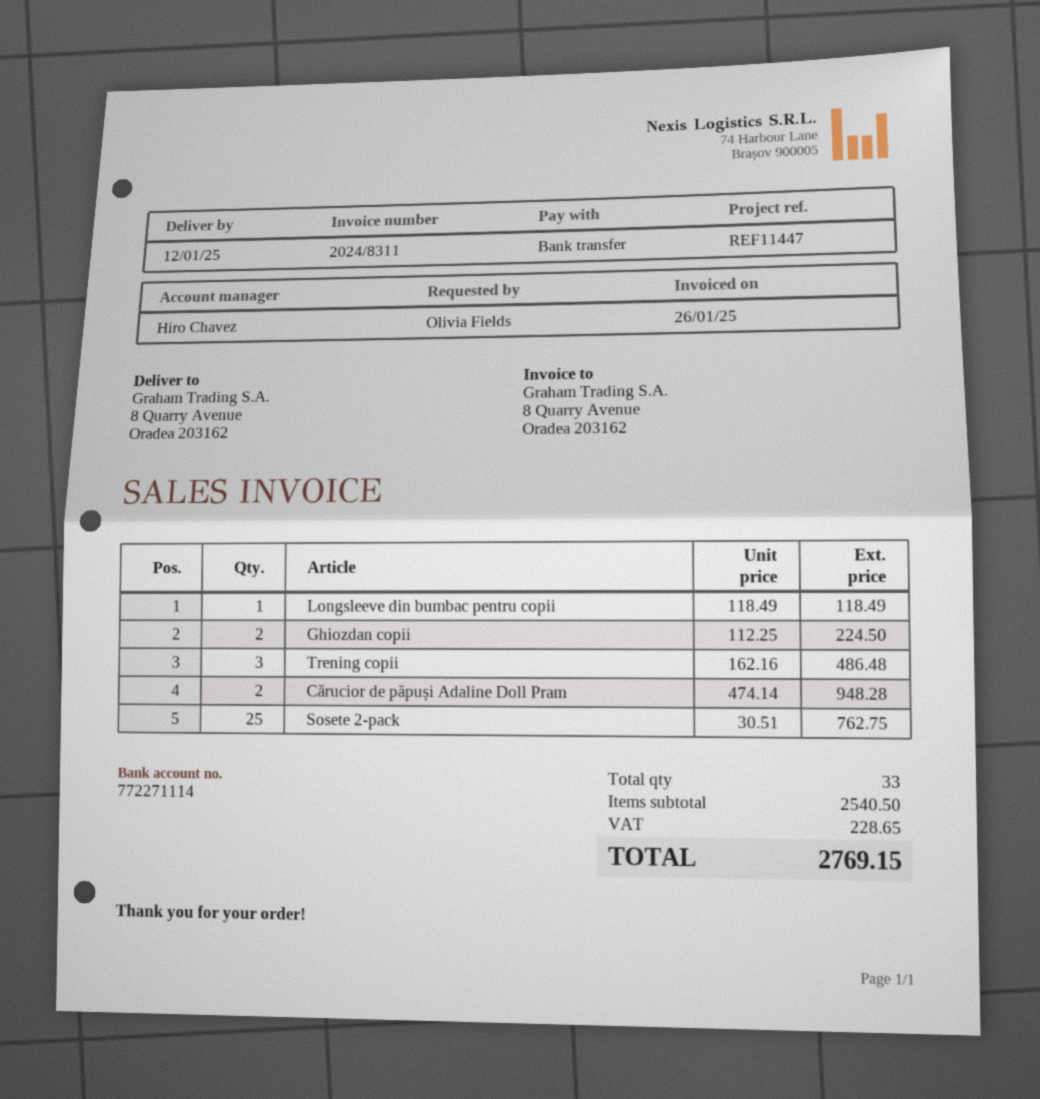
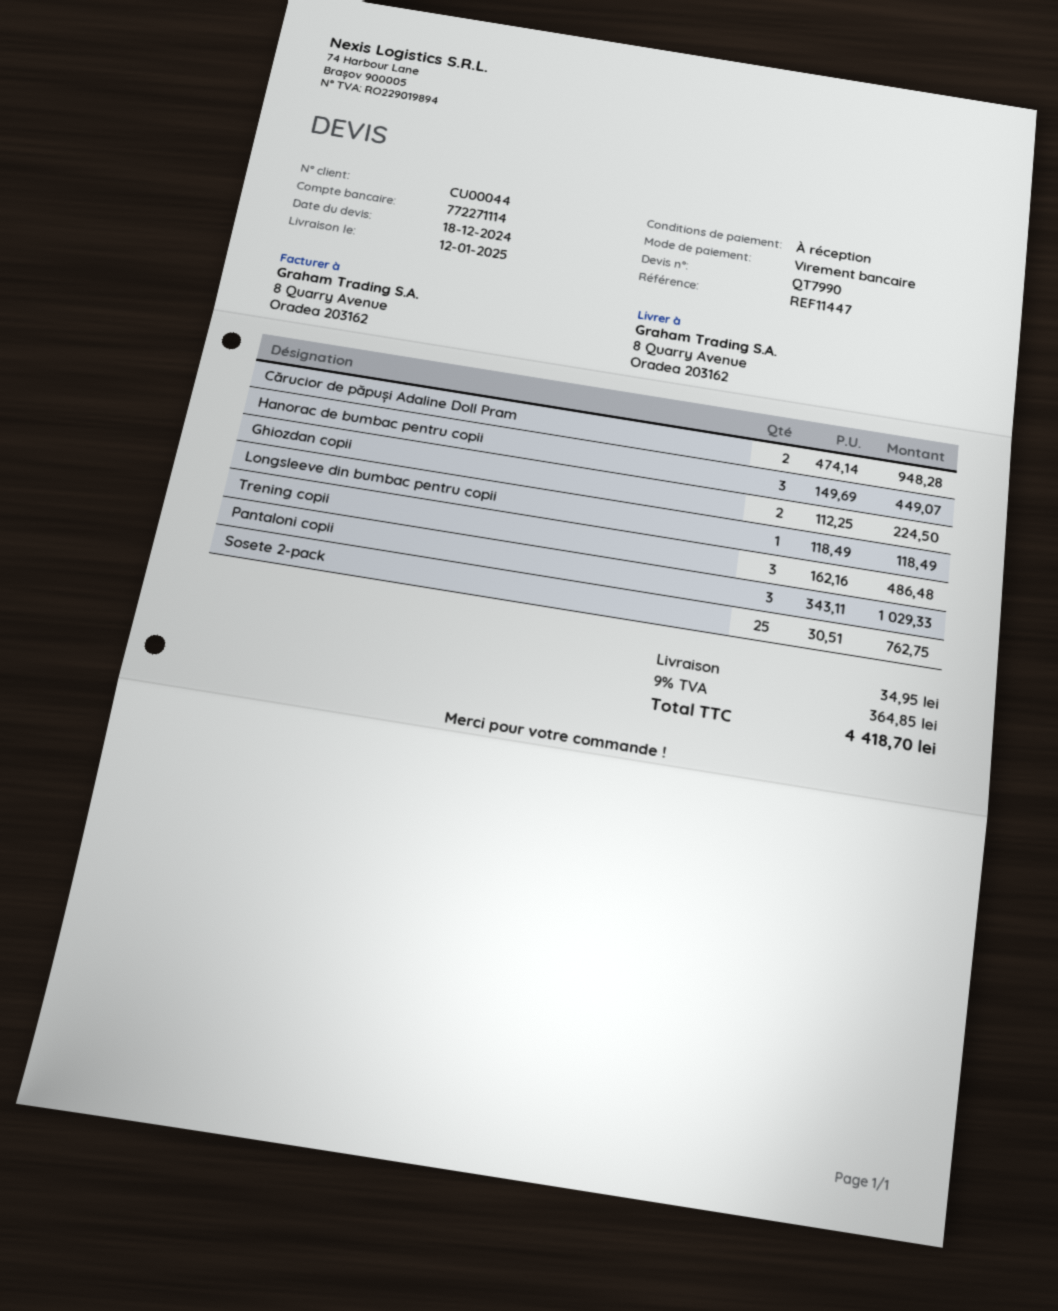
Hanorac de bumbac pentru copii: none -> 3 x 149.69 = 449.07
Pantaloni copii: none -> 3 x 343.11 = 1029.33
shipping: none -> 34.95
tax: 228.65 -> 364.85
total: 2769.15 -> 4418.70

